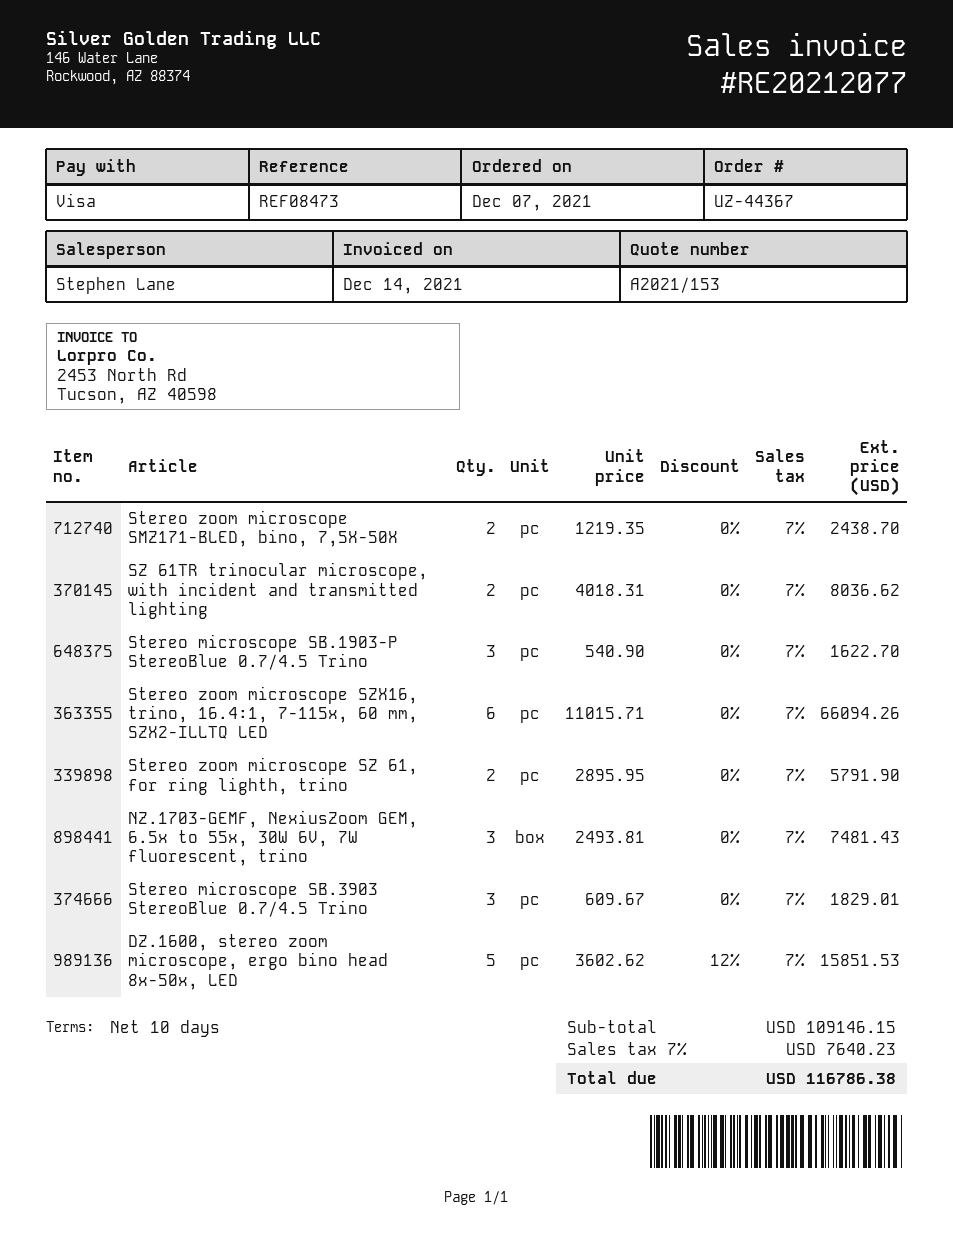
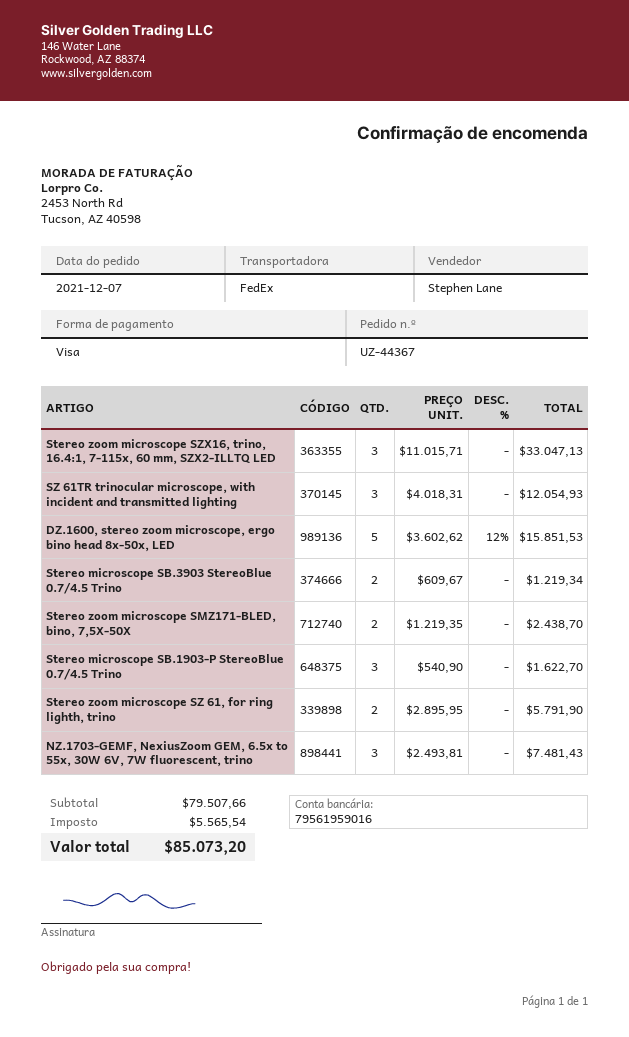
SZ 61TR trinocular microscope, with incident and transmitted lighting: 2 x 4018.31 = 8036.62 -> 3 x 4018.31 = 12054.93
Stereo zoom microscope SZX16, trino, 16.4:1, 7-115x, 60 mm, SZX2-ILLTQ LED: 6 x 11015.71 = 66094.26 -> 3 x 11015.71 = 33047.13
Stereo microscope SB.3903 StereoBlue 0.7/4.5 Trino: 3 x 609.67 = 1829.01 -> 2 x 609.67 = 1219.34
subtotal: 109146.15 -> 79507.66
tax: 7640.23 -> 5565.54
total: 116786.38 -> 85073.20

